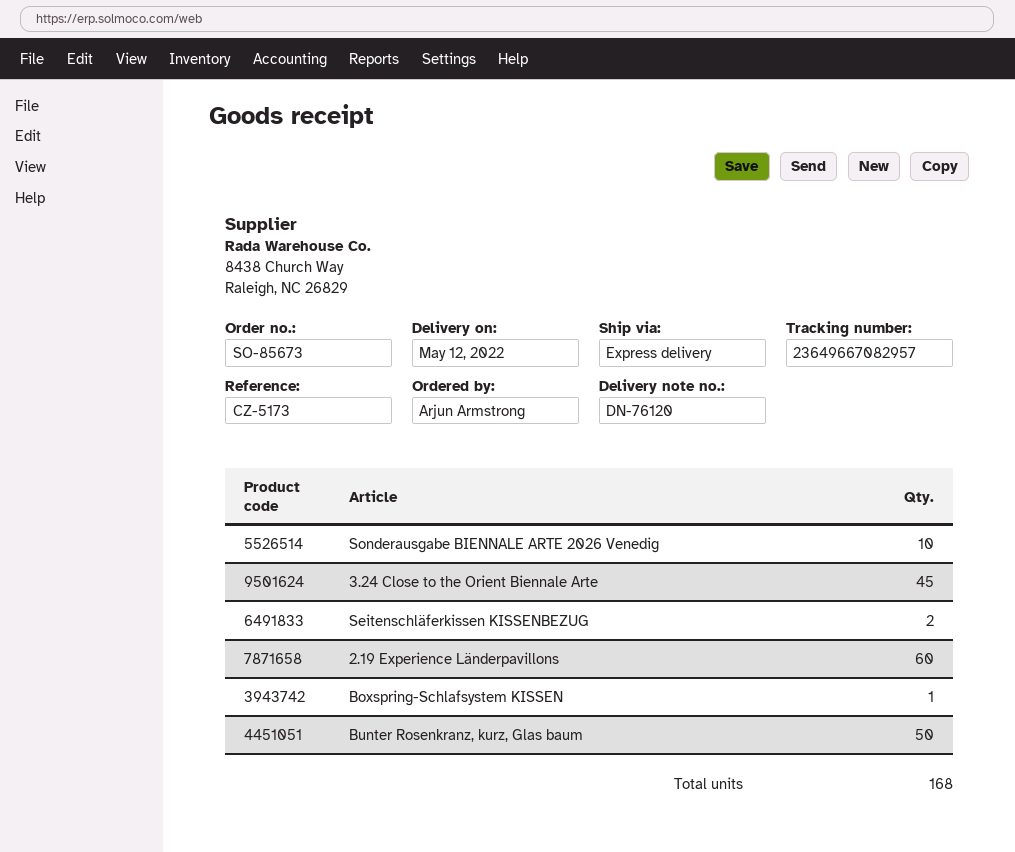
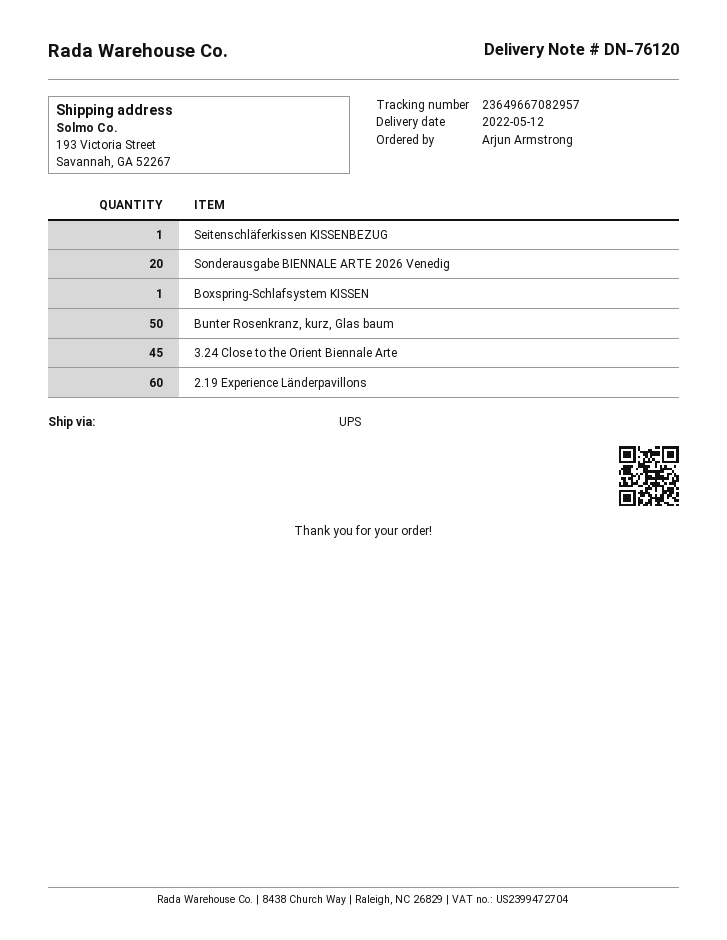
shipping method: express -> UPS
Sonderausgabe BIENNALE ARTE 2026 Venedig: 10 -> 20
Seitenschläferkissen KISSENBEZUG: 2 -> 1

